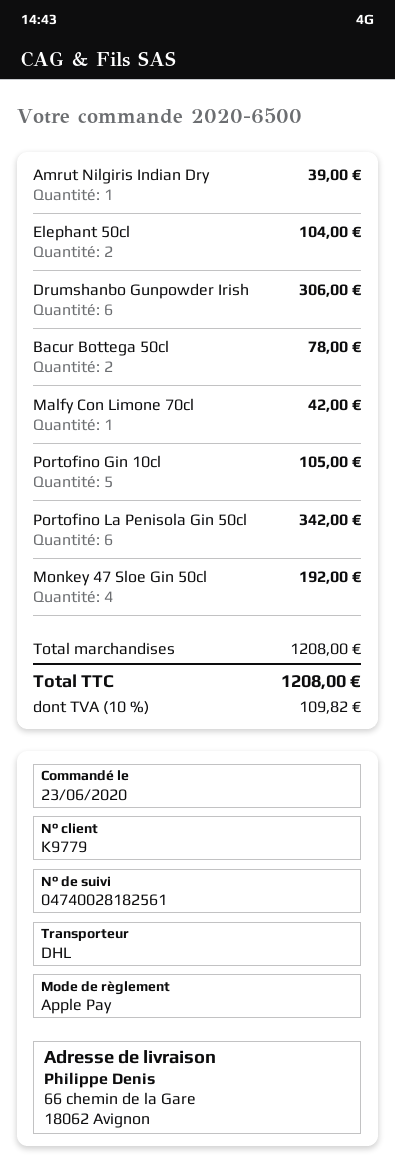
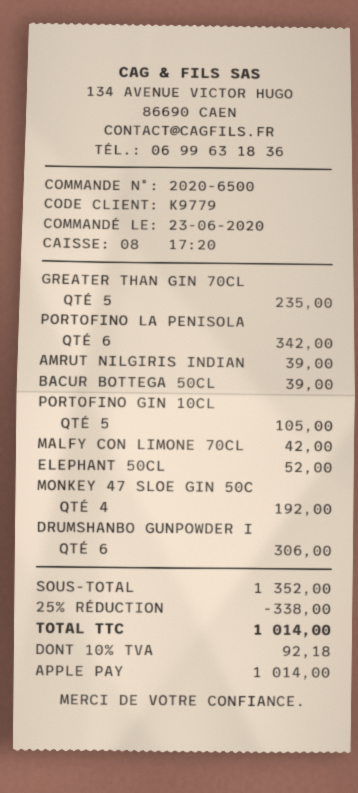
Elephant 50cl: 2 for 104.00 -> 1 for 52.00
Bacur Bottega 50cl: 2 for 78.00 -> 1 for 39.00
GREATER THAN GIN 70CL: none -> 5 for 235.00
subtotal: 1208.00 -> 1352.00
discount: none -> 25% = 338.00
tax: 10% = 109.82 -> 10% = 92.18
total: 1208.00 -> 1014.00

